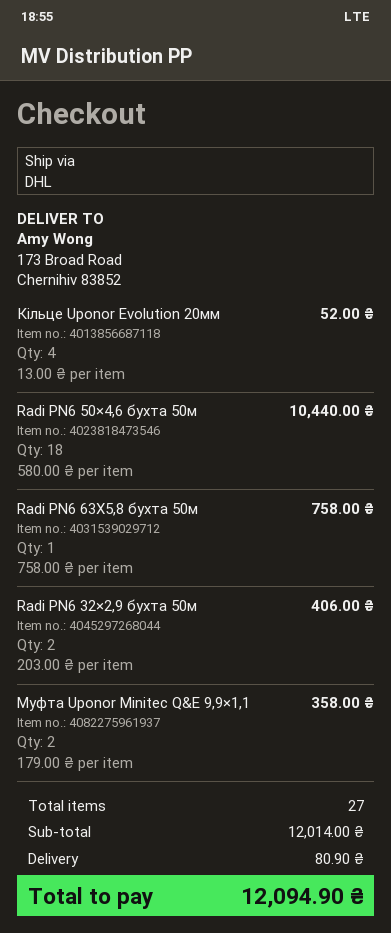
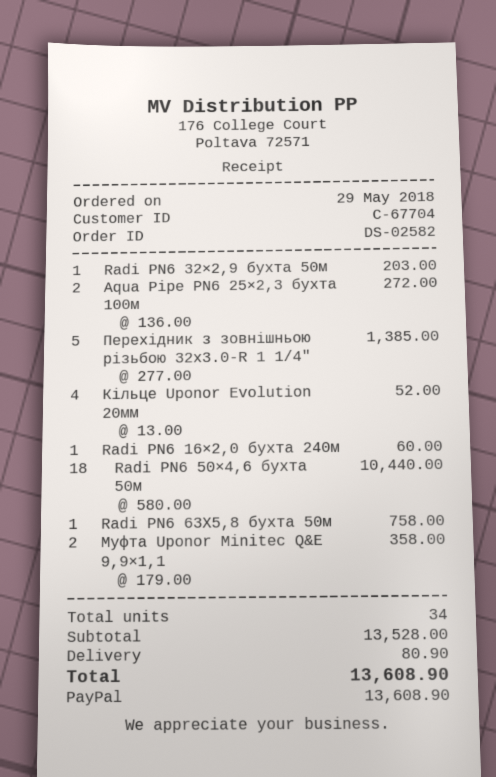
Radi PN6 32×2,9 бухта 50м: 2 x 203.00 = 406.00 -> 1 x 203.00 = 203.00
Aqua Pipe PN6 25×2,3 бухта 100м: none -> 2 x 136.00 = 272.00
Перехідник з зовнішньою різьбою 32х3.0-R 1 1/4″: none -> 5 x 277.00 = 1385.00
Radi PN6 16×2,0 бухта 240м: none -> 1 x 60.00 = 60.00
total quantity: 27 -> 34
subtotal: 12014.00 -> 13528.00
total: 12094.90 -> 13608.90

